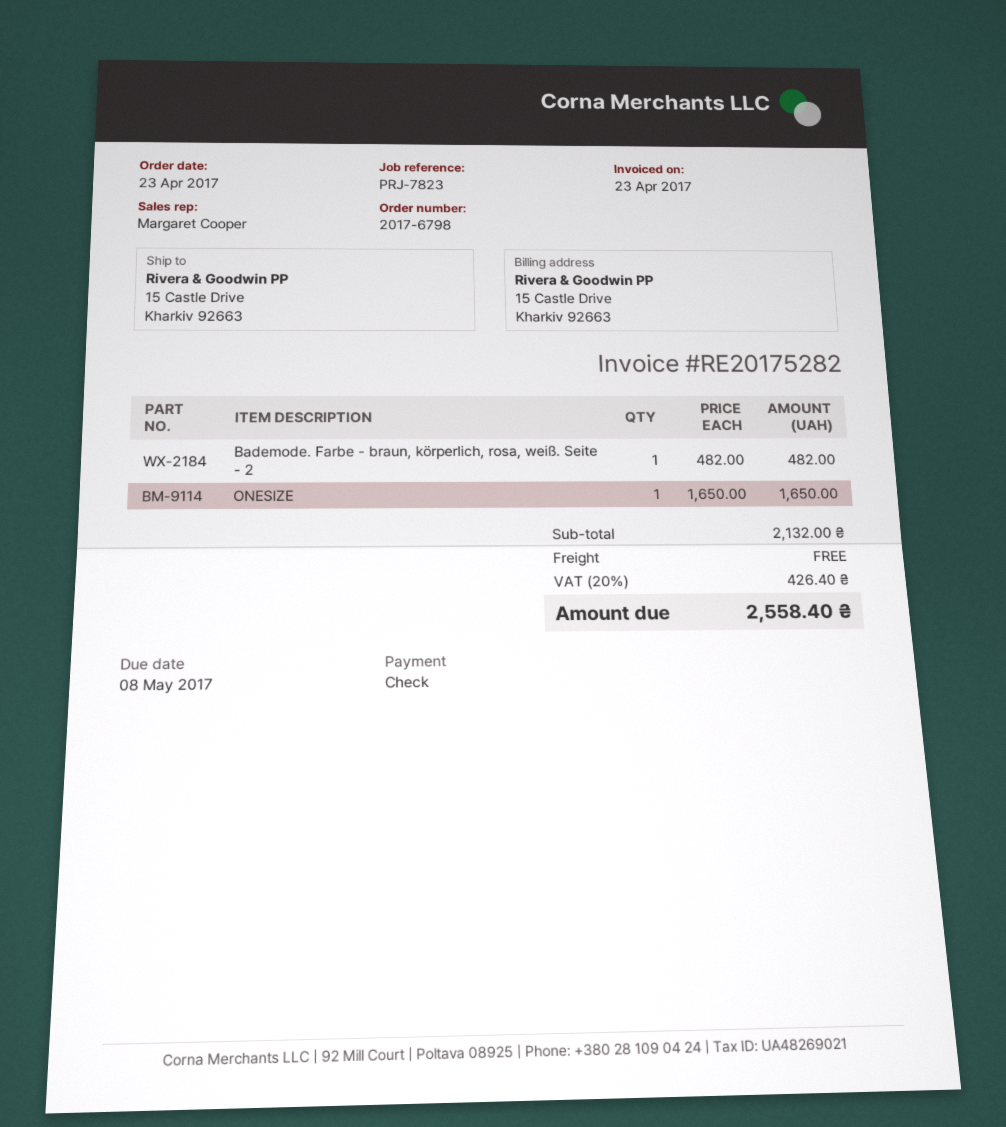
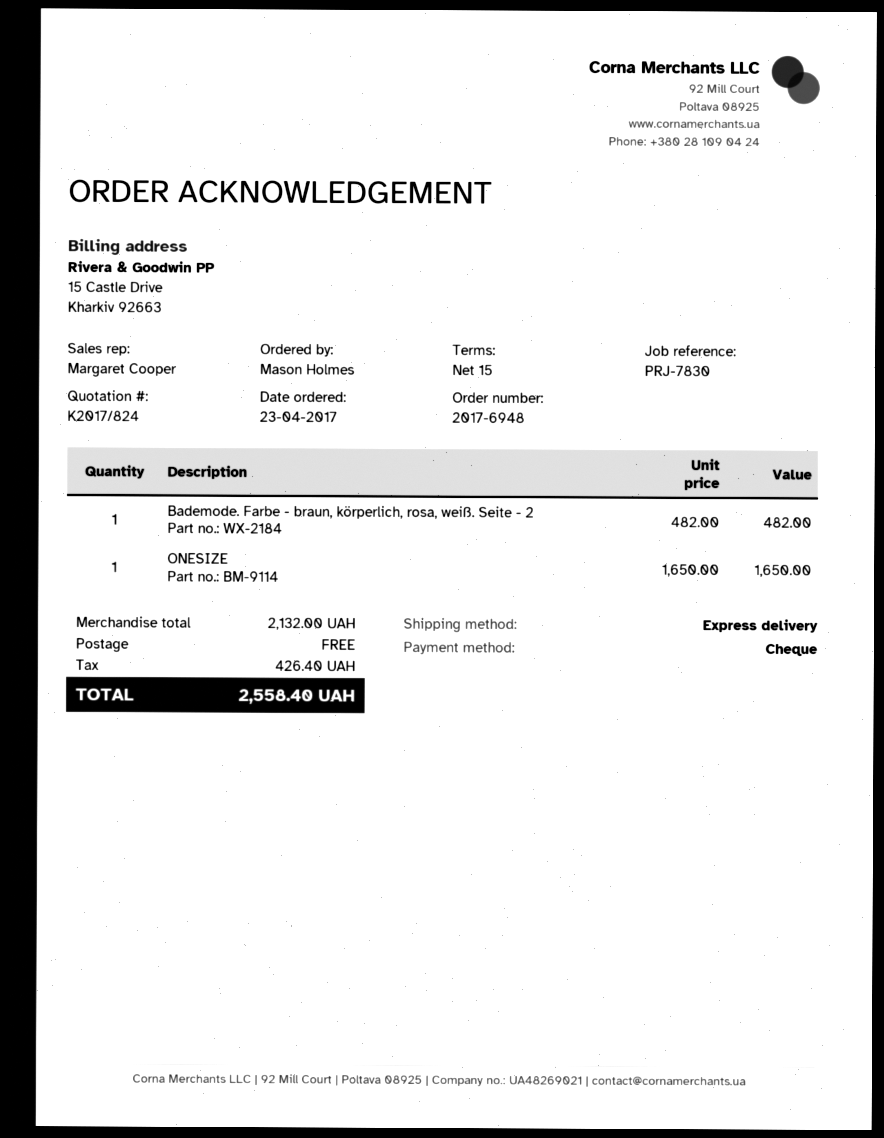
order number: 2017-6798 -> 2017-6948
reference: PRJ-7823 -> PRJ-7830

